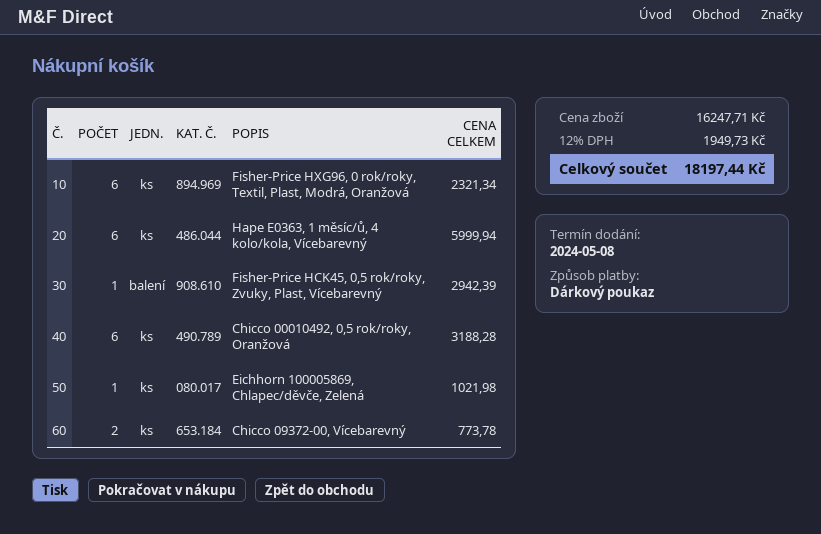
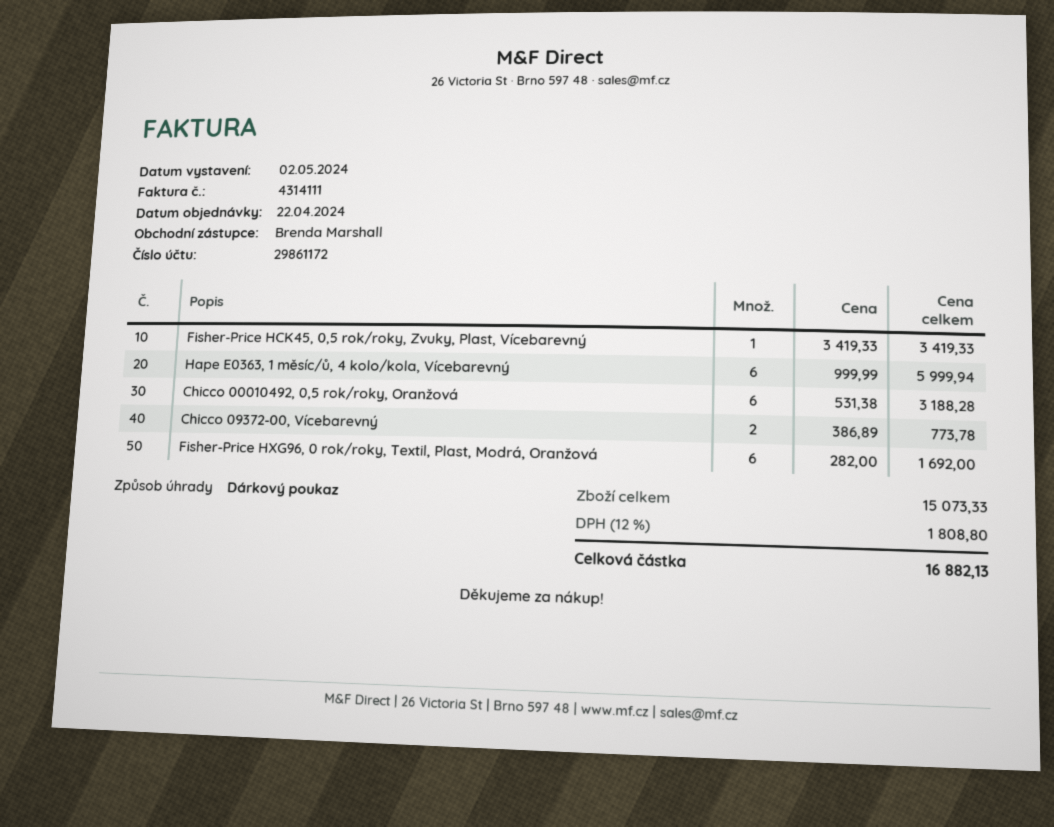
Fisher-Price HXG96, 0 rok/roky, Textil, Plast, Modrá, Oranžová: 6 for 2321.34 -> 6 for 1692.00
Fisher-Price HCK45, 0,5 rok/roky, Zvuky, Plast, Vícebarevný: 1 for 2942.39 -> 1 for 3419.33
Eichhorn 100005869, Chlapec/děvče, Zelená: 1 for 1021.98 -> none
subtotal: 16247.71 -> 15073.33
tax: 12% = 1949.73 -> 12% = 1808.80
total: 18197.44 -> 16882.13

